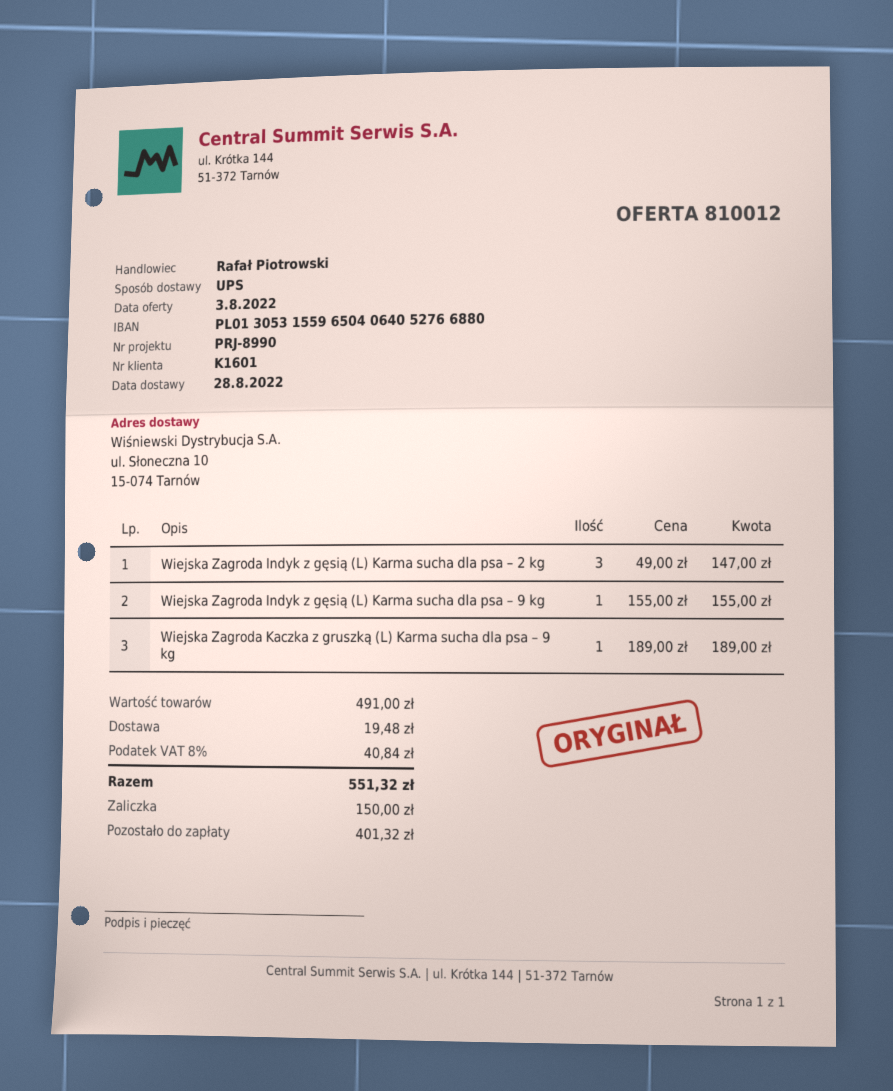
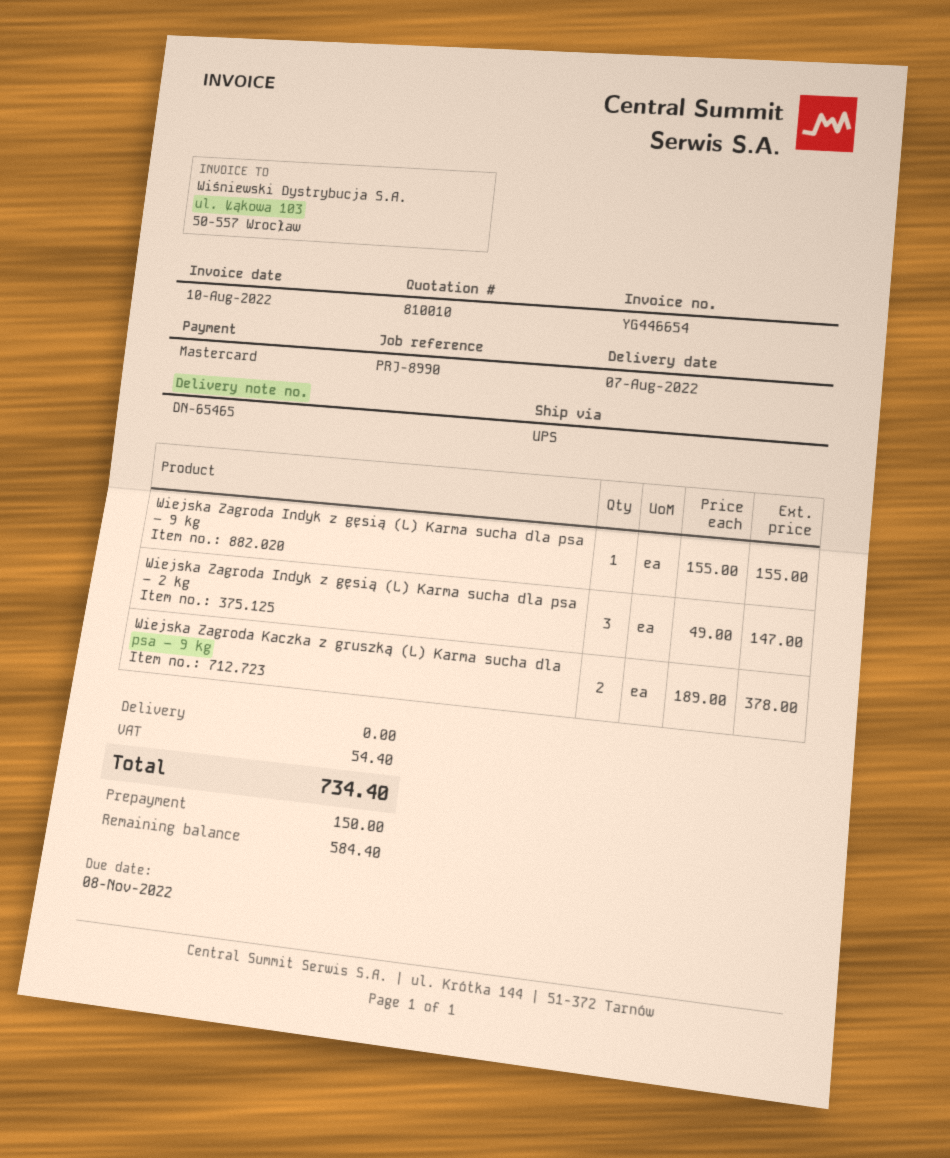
quote number: 810012 -> 810010
delivery date: 2022-08-28 -> 2022-08-07
Wiejska Zagroda Kaczka z gruszką (L) Karma sucha dla psa – 9 kg: 1 x 189.00 = 189.00 -> 2 x 189.00 = 378.00
shipping: 19.48 -> 0.00
tax: 40.84 -> 54.40
total: 551.32 -> 734.40
balance: 401.32 -> 584.40

